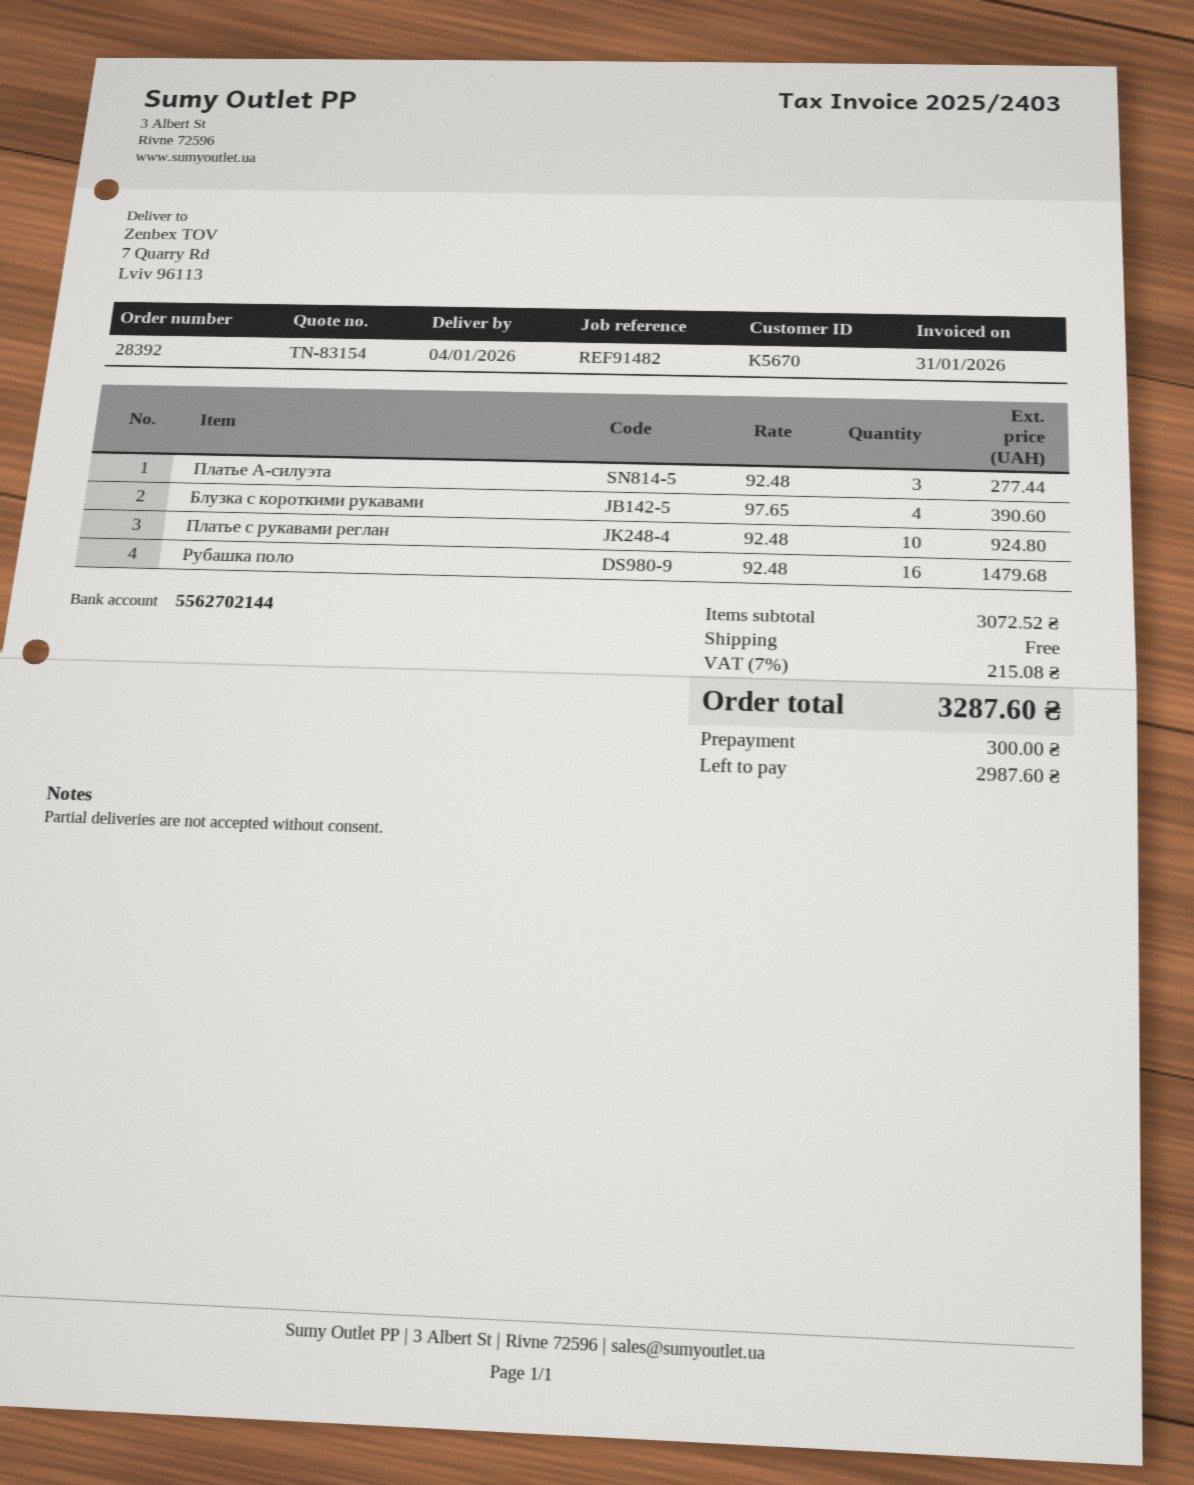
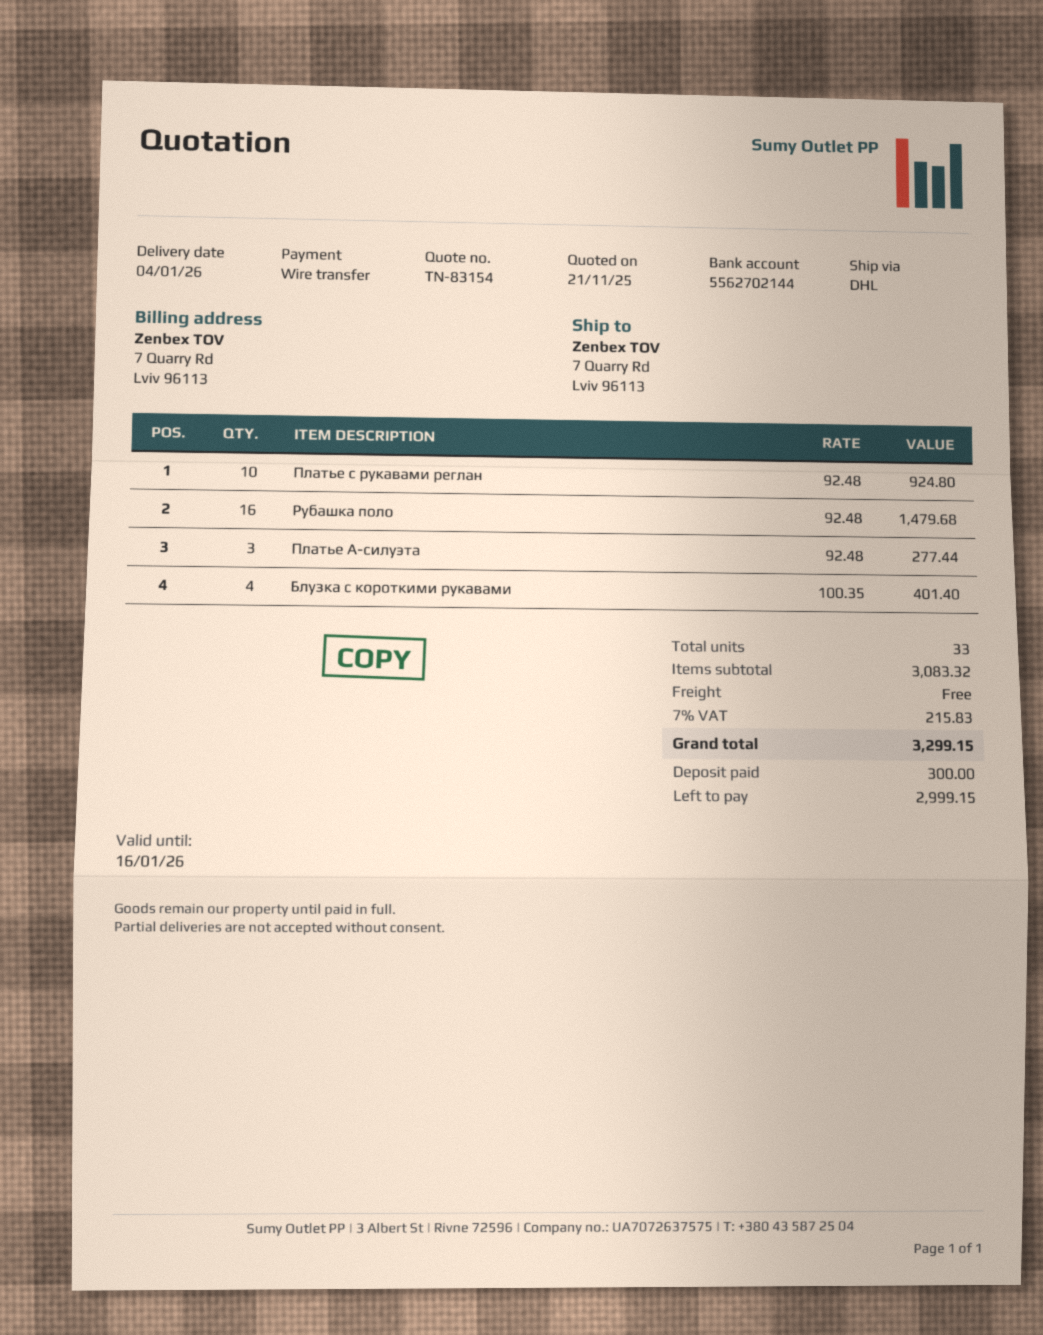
Блузка с короткими рукавами: 4 x 97.65 = 390.60 -> 4 x 100.35 = 401.40
subtotal: 3072.52 -> 3083.32
tax: 7% = 215.08 -> 7% = 215.83
total: 3287.60 -> 3299.15
balance: 2987.60 -> 2999.15

